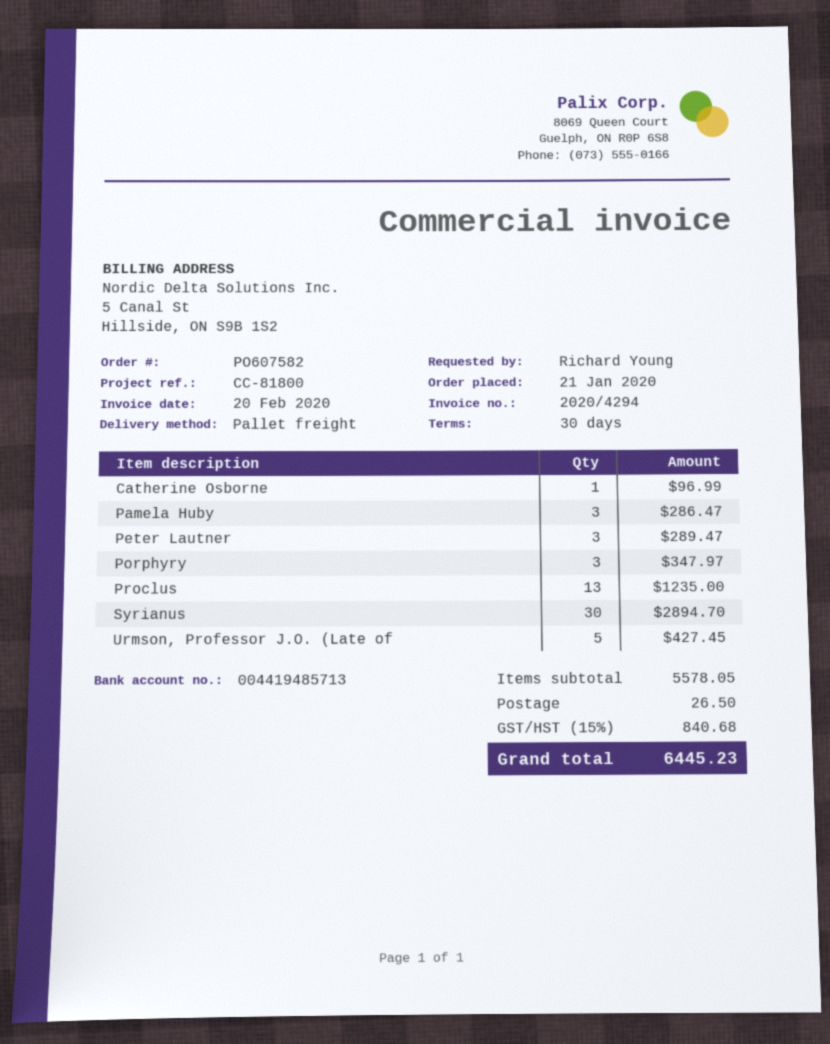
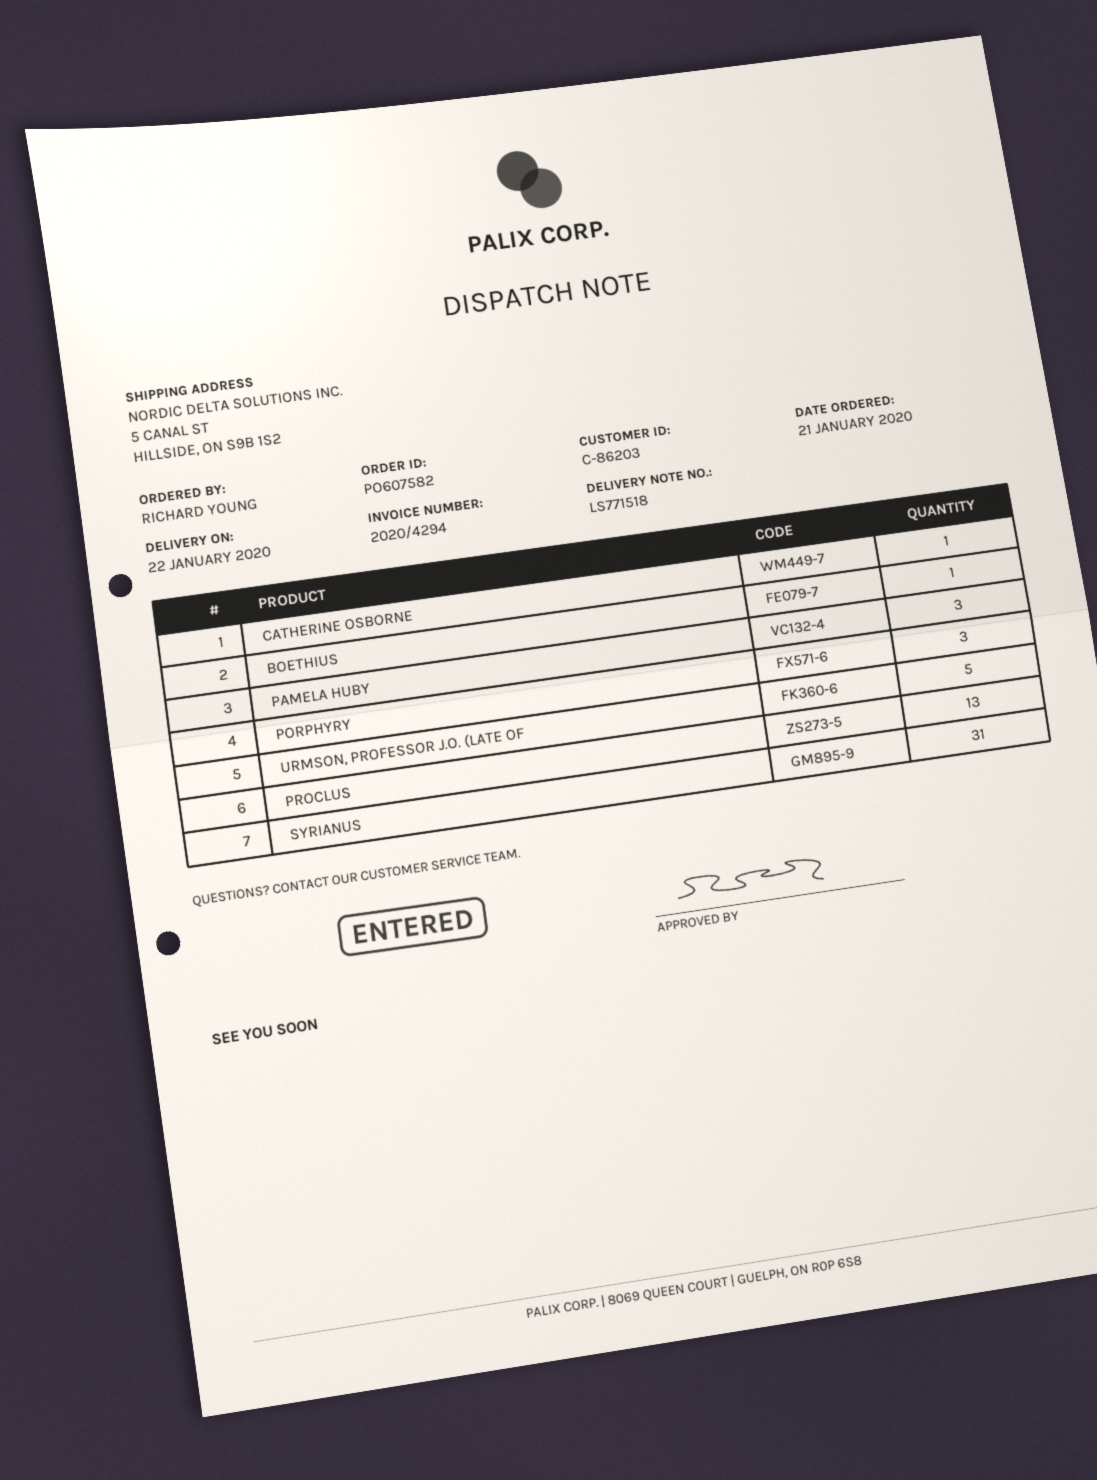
Peter Lautner: 3 -> none
Syrianus: 30 -> 31
BOETHIUS: none -> 1

